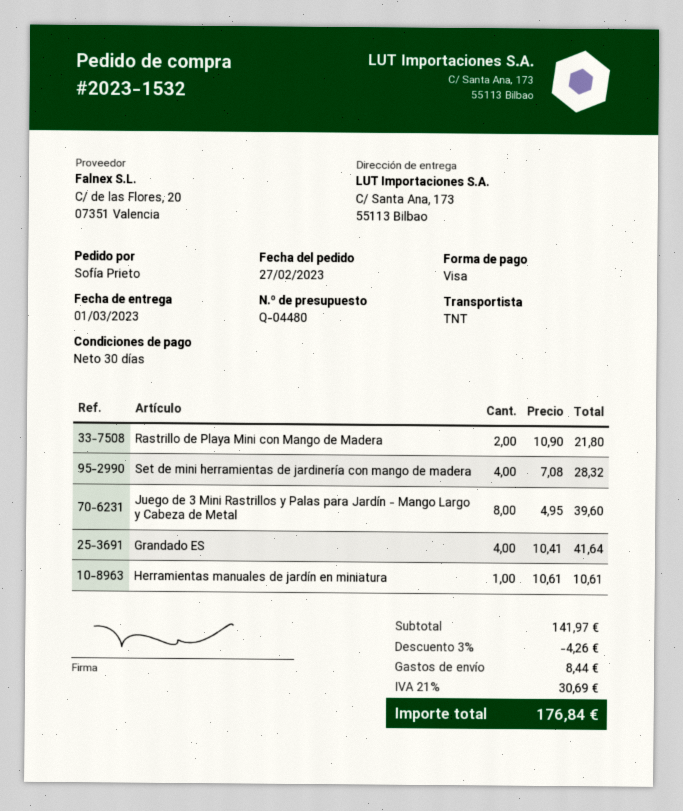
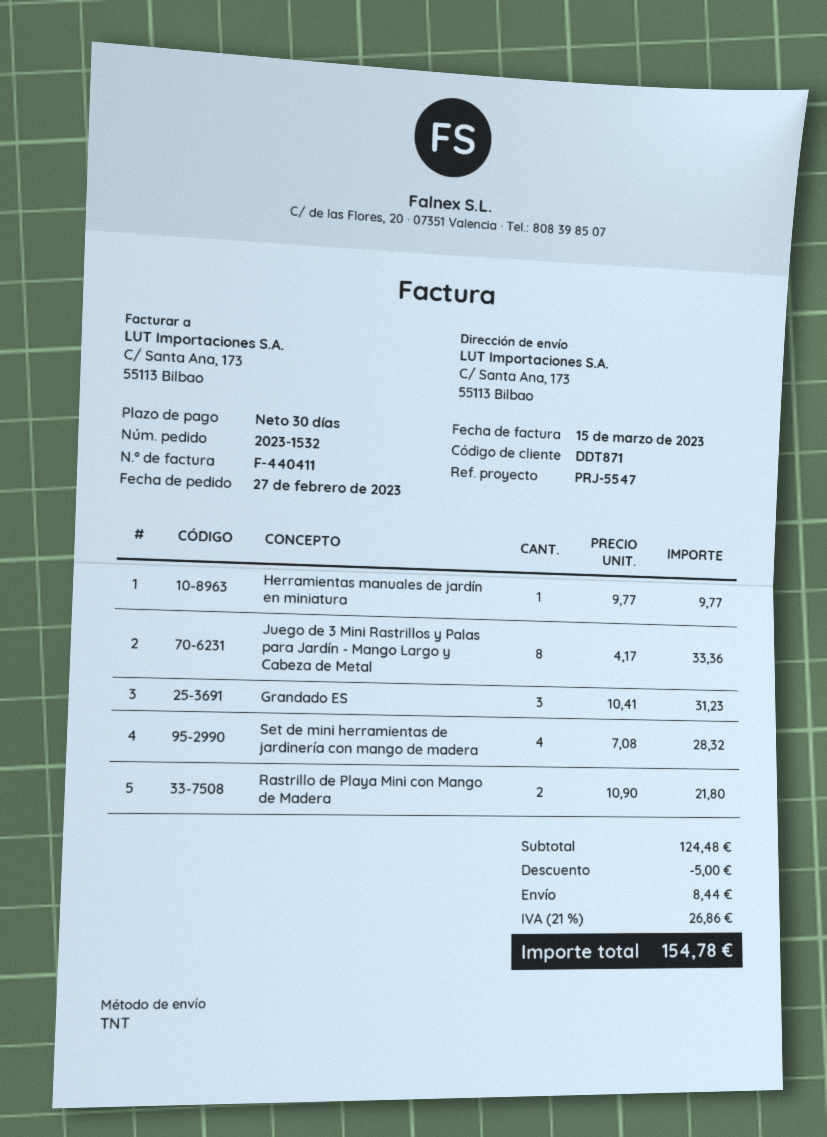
Juego de 3 Mini Rastrillos y Palas para Jardín - Mango Largo y Cabeza de Metal: 8 x 4.95 = 39.60 -> 8 x 4.17 = 33.36
Grandado ES: 4 x 10.41 = 41.64 -> 3 x 10.41 = 31.23
Herramientas manuales de jardín en miniatura: 1 x 10.61 = 10.61 -> 1 x 9.77 = 9.77
subtotal: 141.97 -> 124.48
discount: 4.26 -> 5.00
tax: 21% = 30.69 -> 21% = 26.86
total: 176.84 -> 154.78

